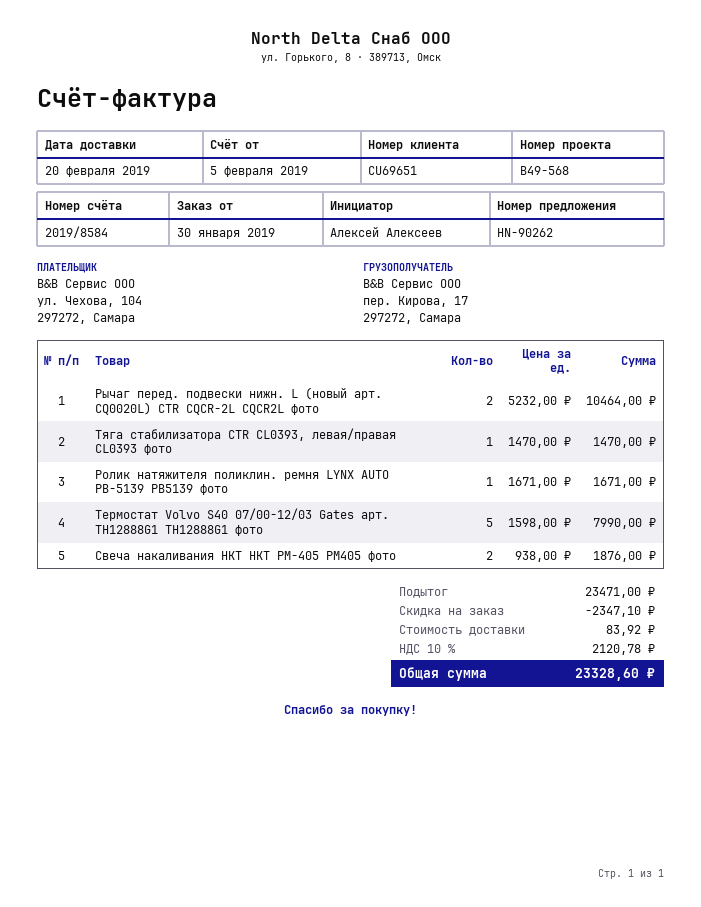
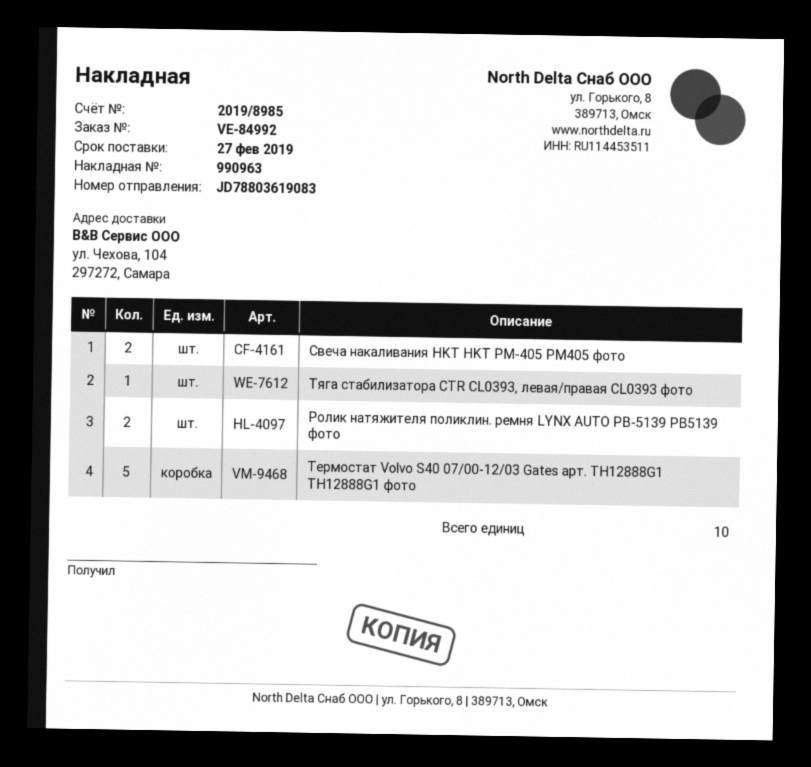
delivery date: 2019-02-20 -> 2019-02-27
invoice number: 2019/8584 -> 2019/8985
ship to: пер. Кирова, 17, 297272, Самара -> ул. Чехова, 104, 297272, Самара
Рычаг перед. подвески нижн. L (новый арт. CQ0020L) CTR CQCR-2L CQCR2L фото: 2 -> none
Ролик натяжителя поликлин. ремня LYNX AUTO PB-5139 PB5139 фото: 1 -> 2

